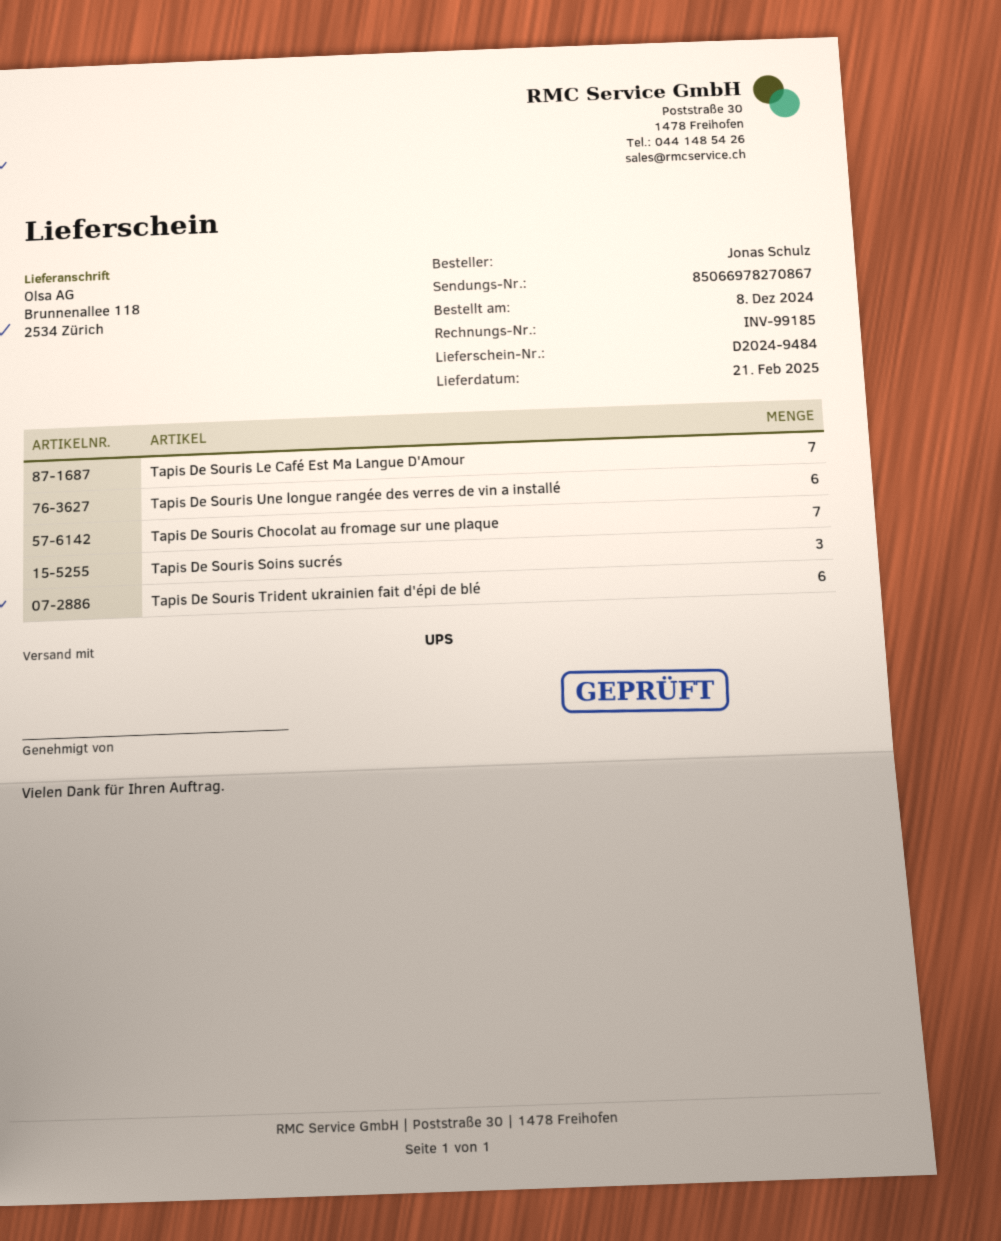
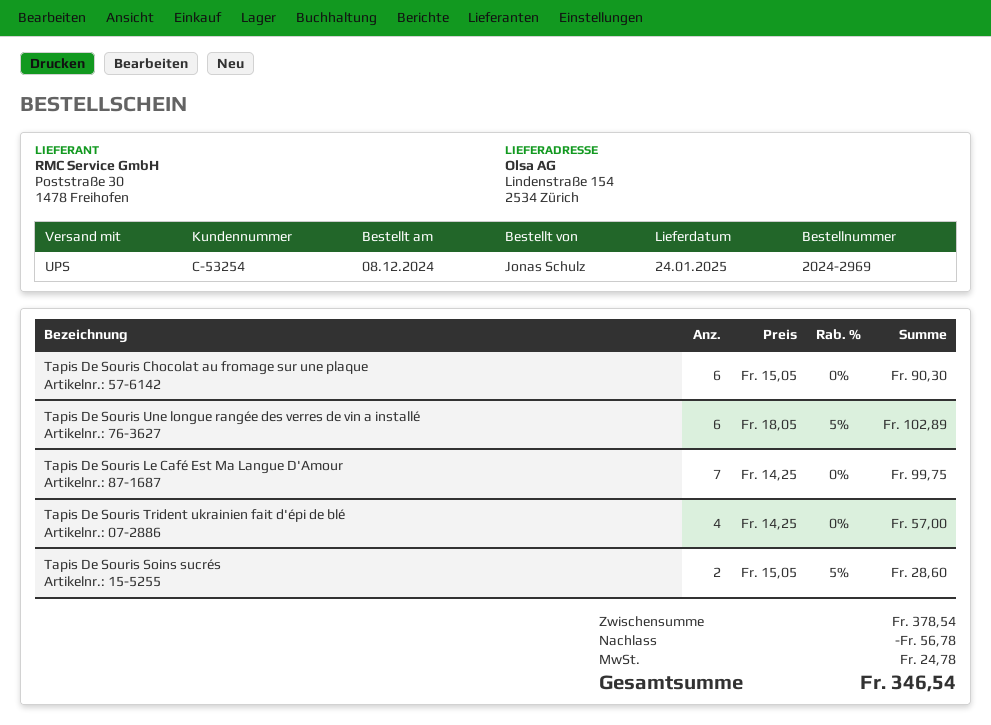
delivery date: 2025-02-21 -> 2025-01-24
ship to: Brunnenallee 118, 2534 Zürich -> Lindenstraße 154, 2534 Zürich
Tapis De Souris Chocolat au fromage sur une plaque: 7 -> 6
Tapis De Souris Soins sucrés: 3 -> 2
Tapis De Souris Trident ukrainien fait d'épi de blé: 6 -> 4

